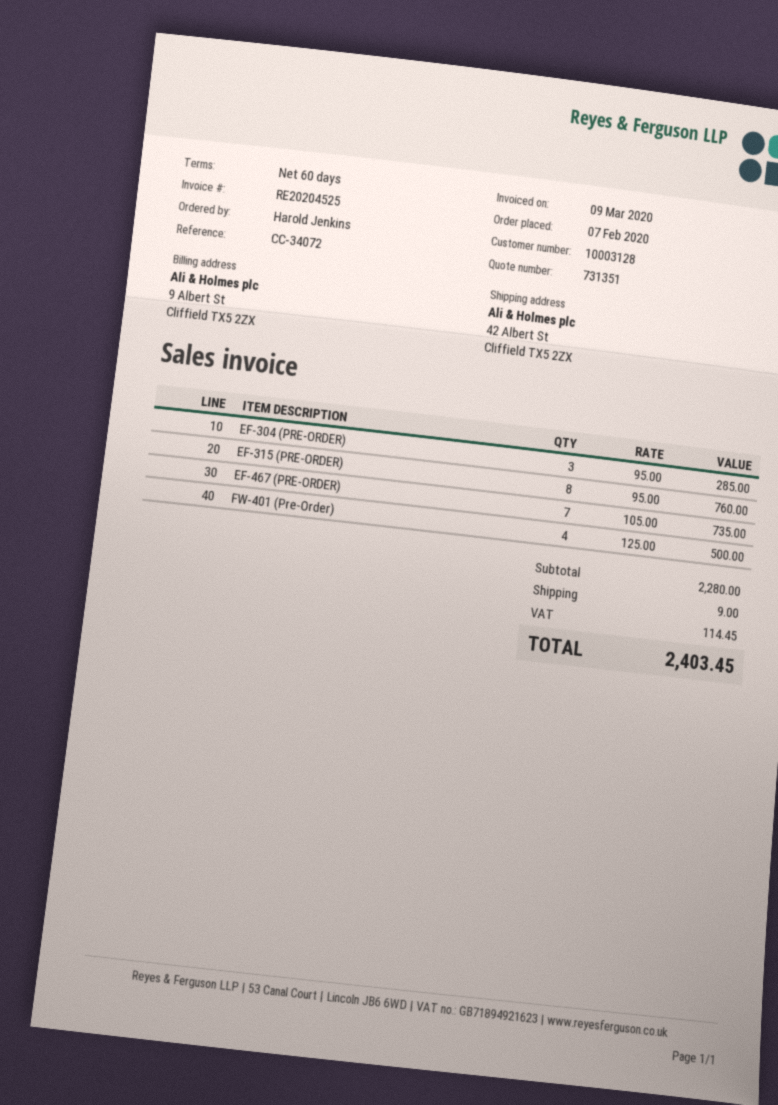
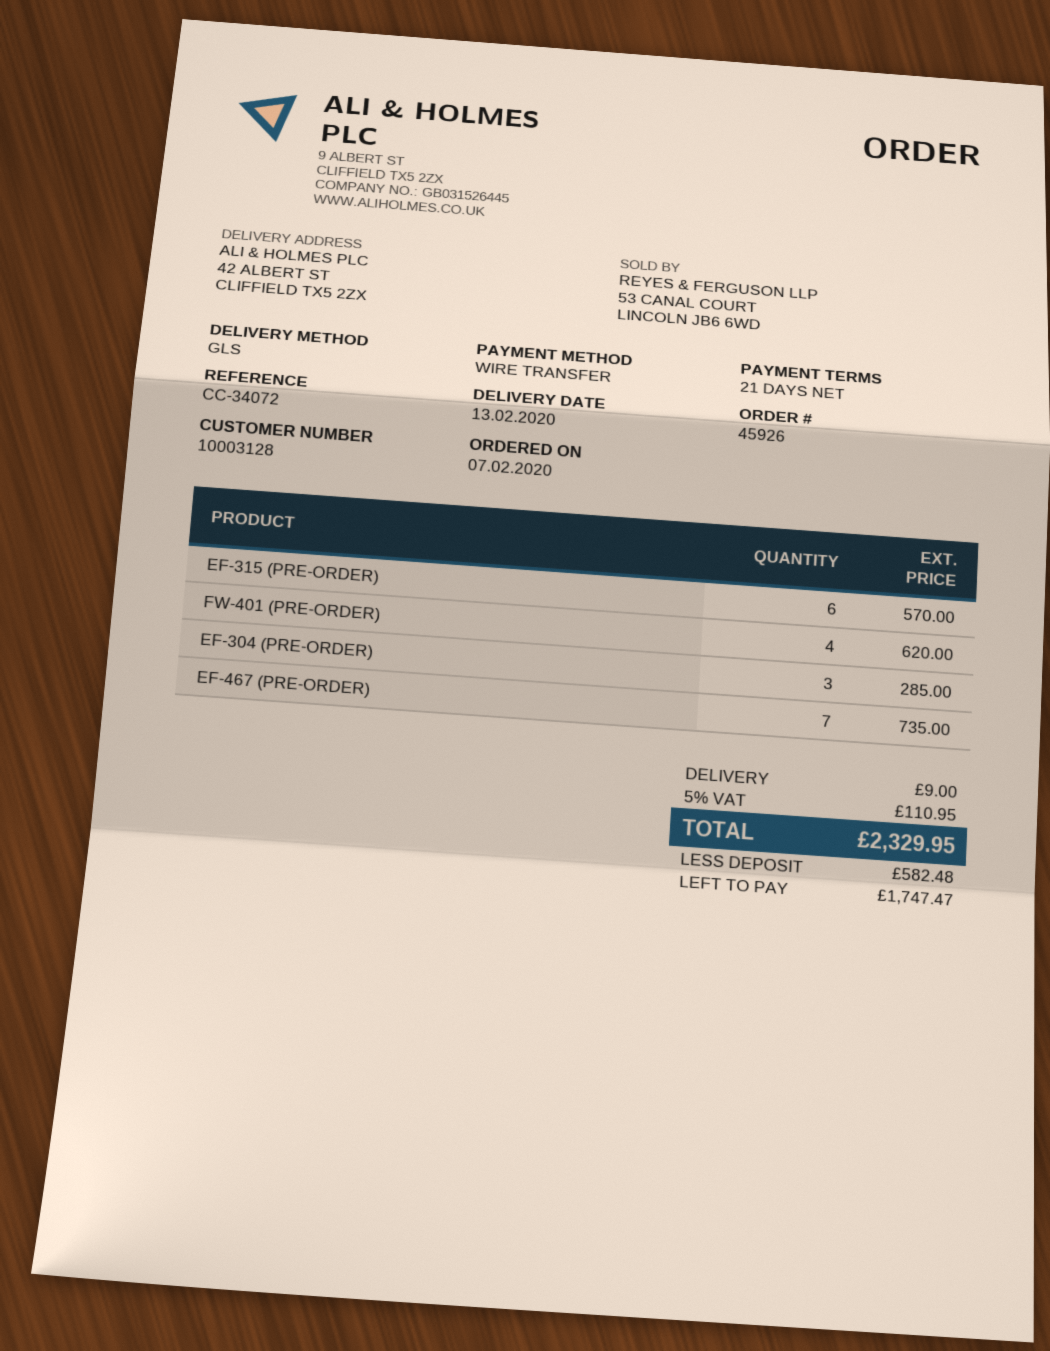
payment terms: 60 days -> 21 days
EF-315 (PRE-ORDER): 8 for 760.00 -> 6 for 570.00
FW-401 (Pre-Order): 4 for 500.00 -> 4 for 620.00
tax: 114.45 -> 110.95
total: 2403.45 -> 2329.95

